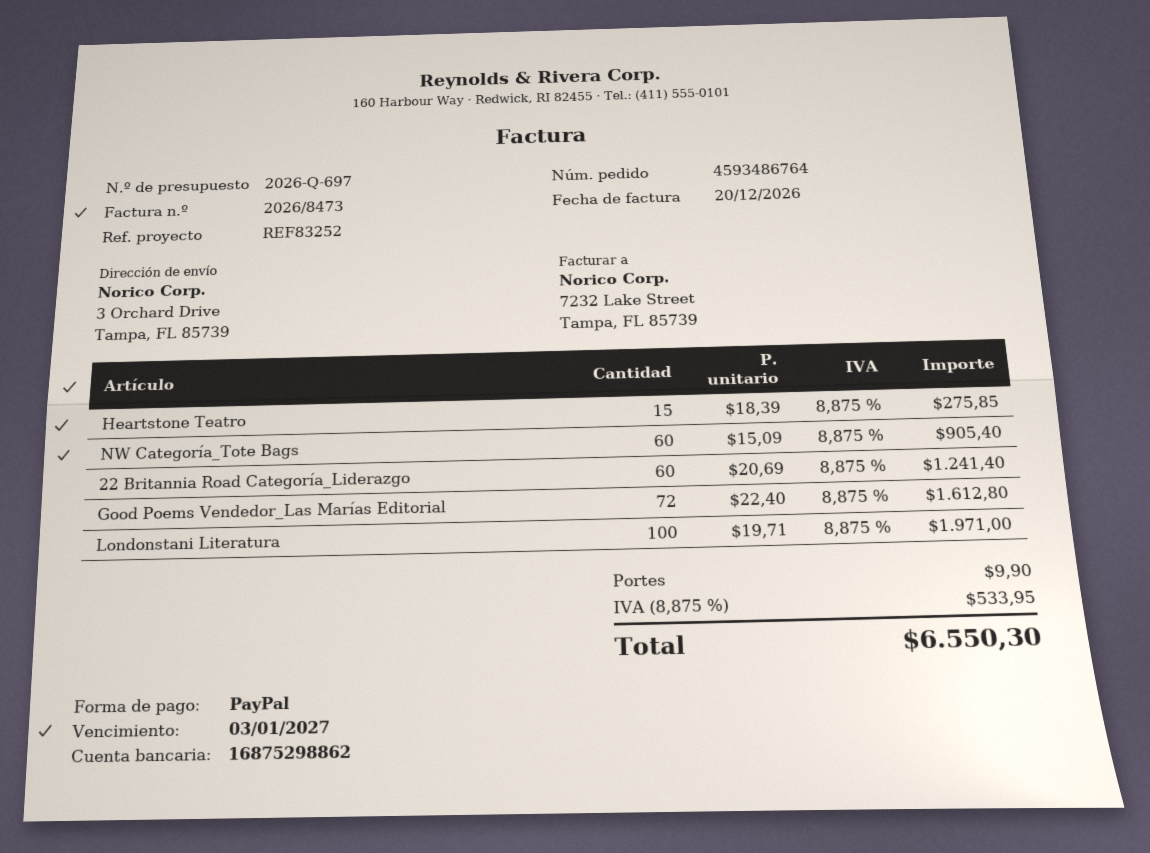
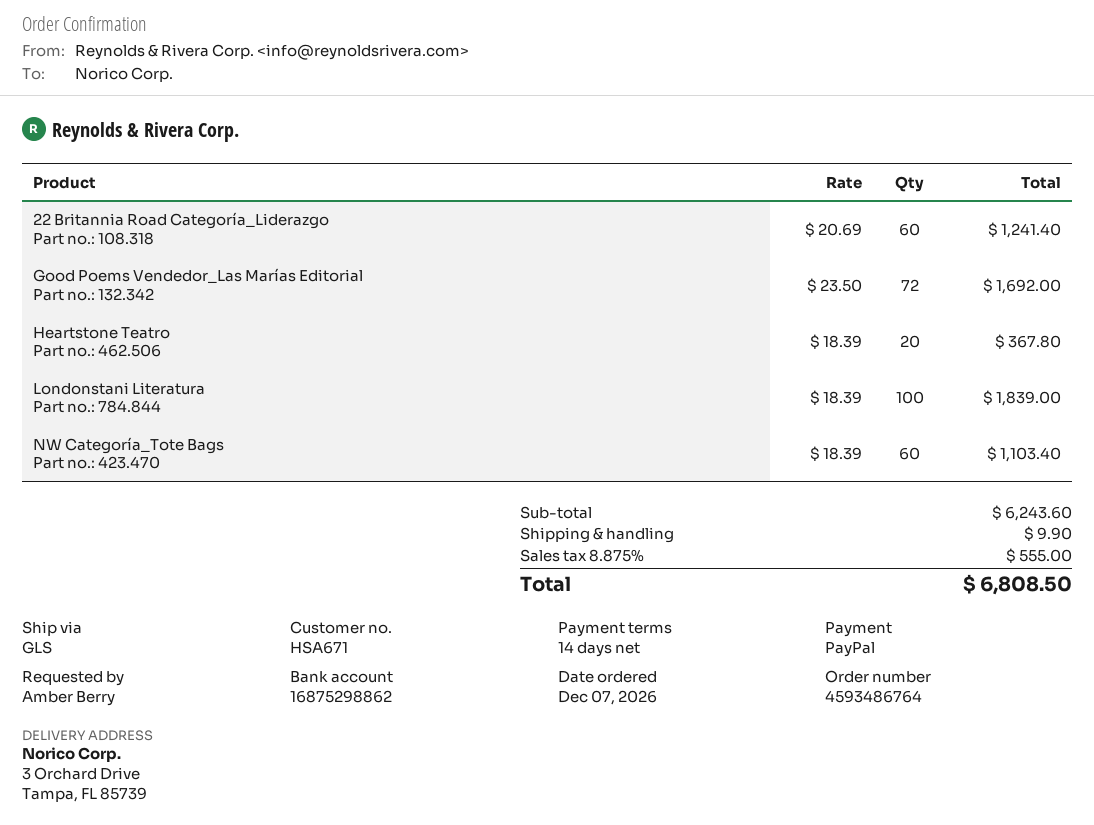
Heartstone Teatro: 15 x 18.39 = 275.85 -> 20 x 18.39 = 367.80
NW Categoría_Tote Bags: 60 x 15.09 = 905.40 -> 60 x 18.39 = 1103.40
Good Poems Vendedor_Las Marías Editorial: 72 x 22.40 = 1612.80 -> 72 x 23.50 = 1692.00
Londonstani Literatura: 100 x 19.71 = 1971.00 -> 100 x 18.39 = 1839.00
tax: 8.875% = 533.95 -> 8.875% = 555.00
total: 6550.30 -> 6808.50

